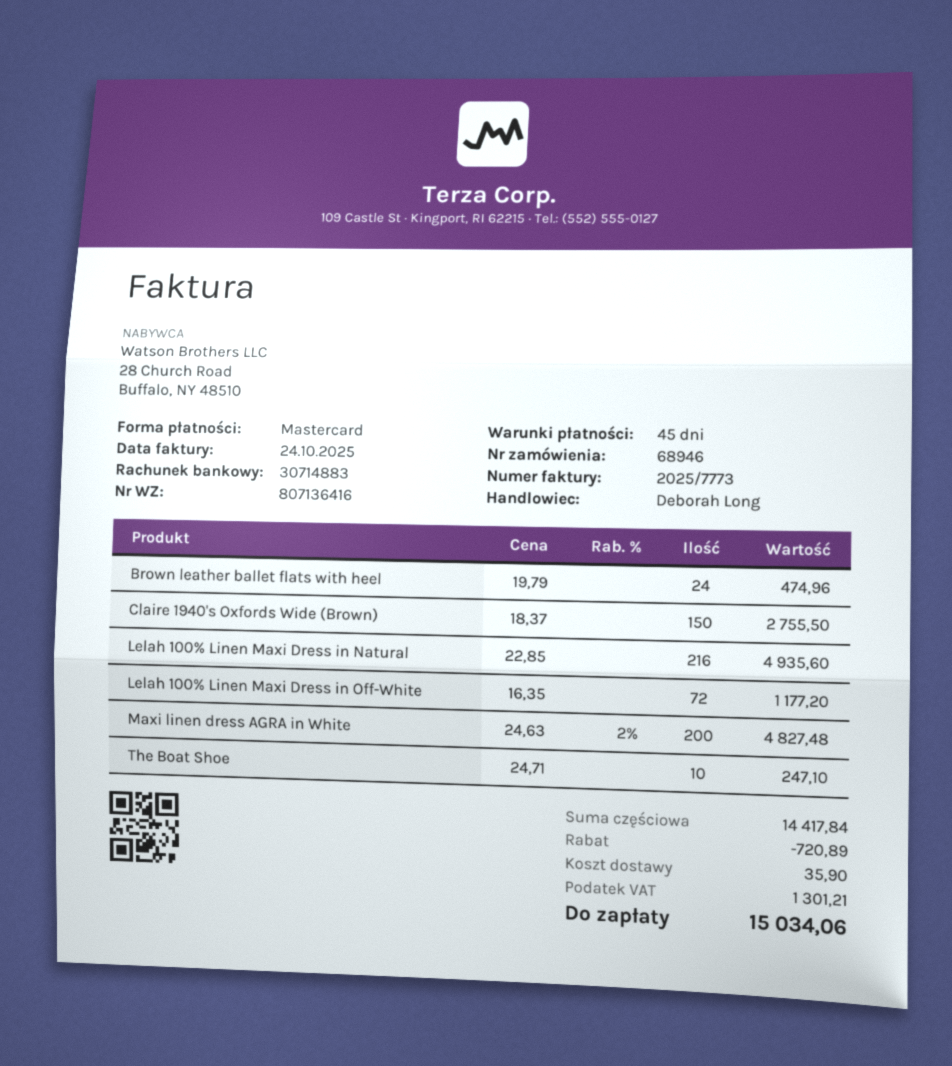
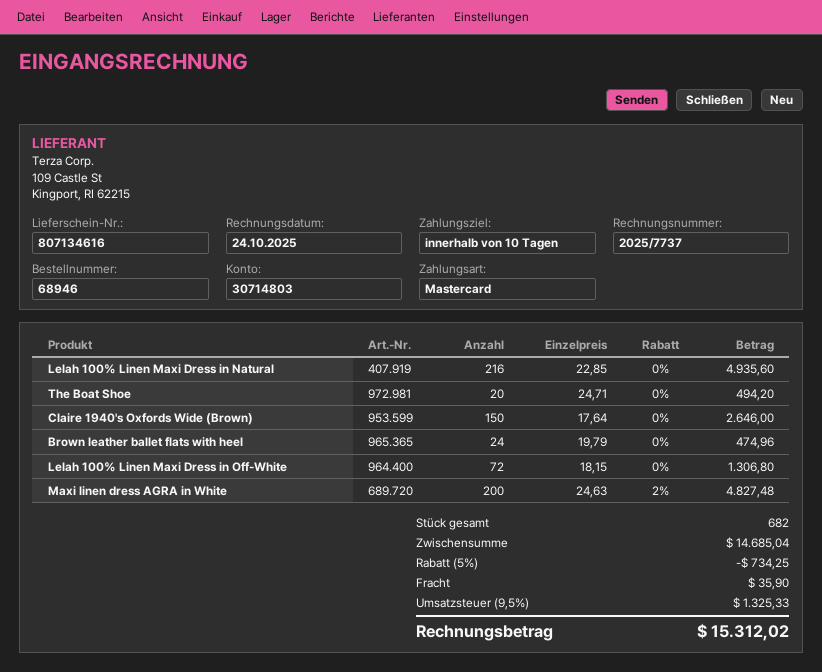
delivery note number: 807136416 -> 807134616
invoice number: 2025/7773 -> 2025/7737
payment terms: 45 days -> 10 days
bank account: 30714883 -> 30714803
Claire 1940's Oxfords Wide (Brown): 150 x 18.37 = 2755.50 -> 150 x 17.64 = 2646.00
Lelah 100% Linen Maxi Dress in Off-White: 72 x 16.35 = 1177.20 -> 72 x 18.15 = 1306.80
The Boat Shoe: 10 x 24.71 = 247.10 -> 20 x 24.71 = 494.20
subtotal: 14417.84 -> 14685.04
discount: 720.89 -> 734.25
tax: 1301.21 -> 1325.33
total: 15034.06 -> 15312.02

